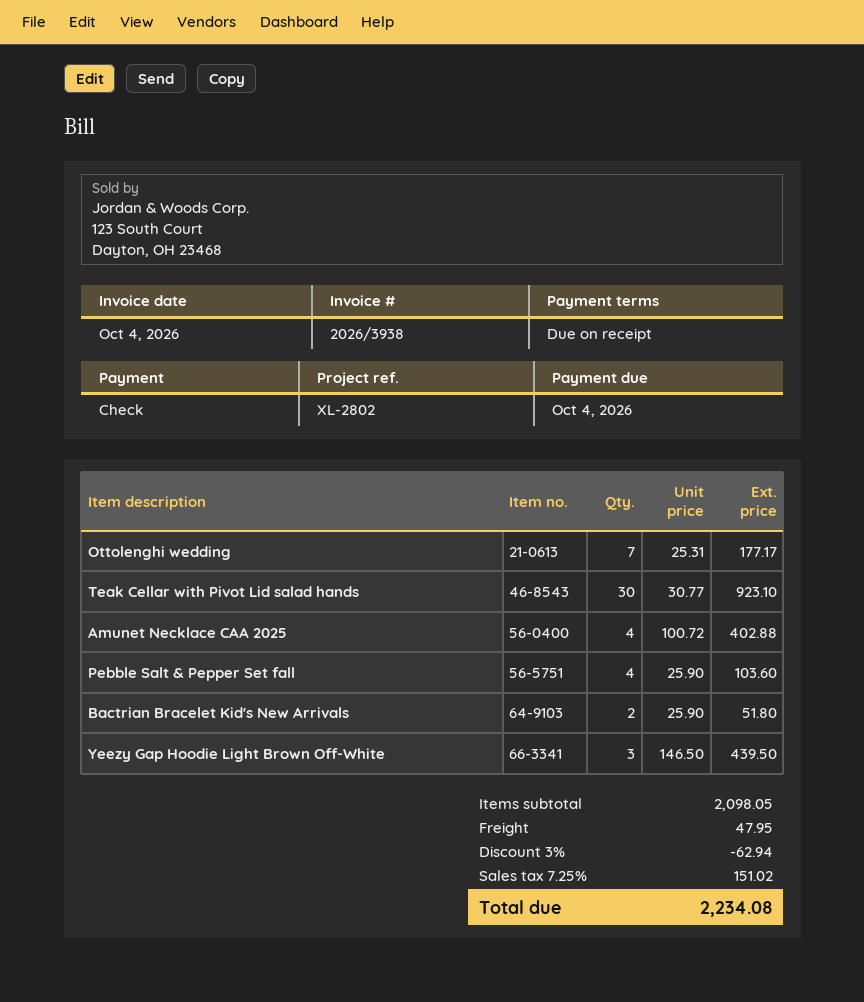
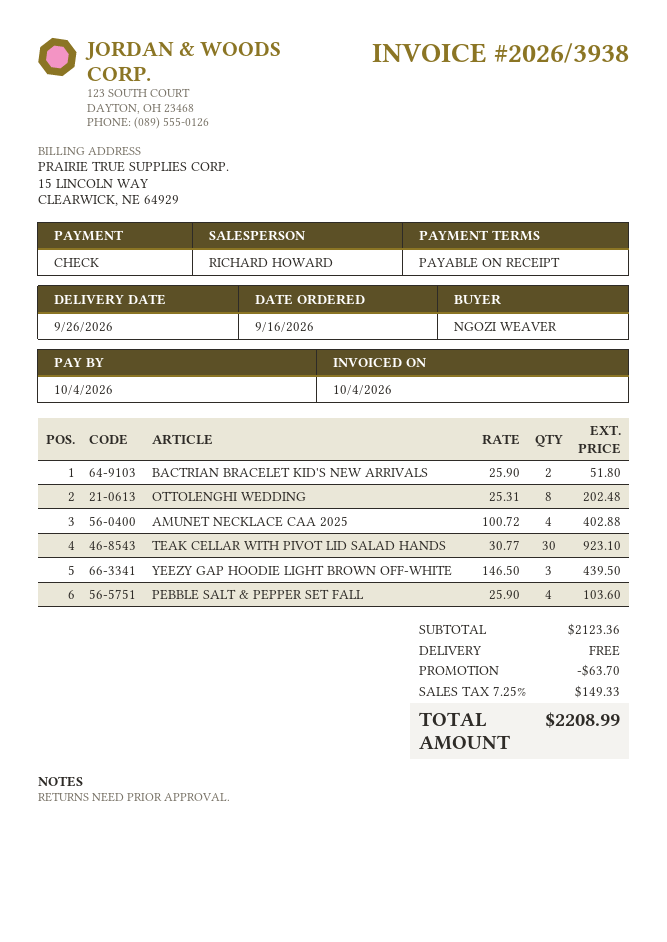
Ottolenghi wedding: 7 x 25.31 = 177.17 -> 8 x 25.31 = 202.48
subtotal: 2098.05 -> 2123.36
discount: 62.94 -> 63.70
shipping: 47.95 -> 0.00
tax: 7.25% = 151.02 -> 7.25% = 149.33
total: 2234.08 -> 2208.99

